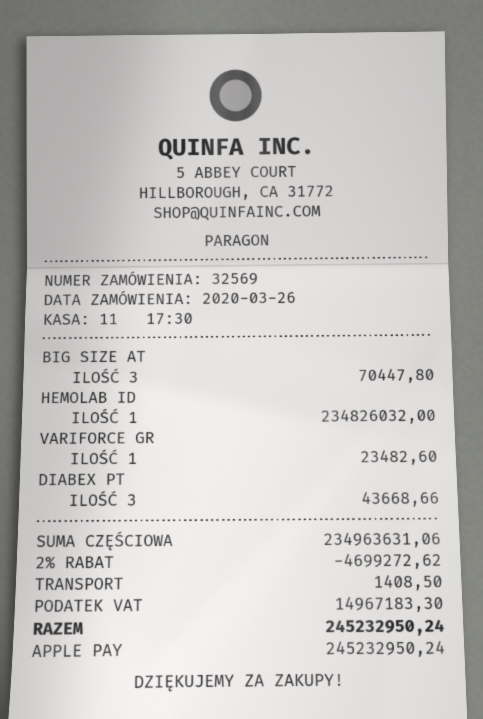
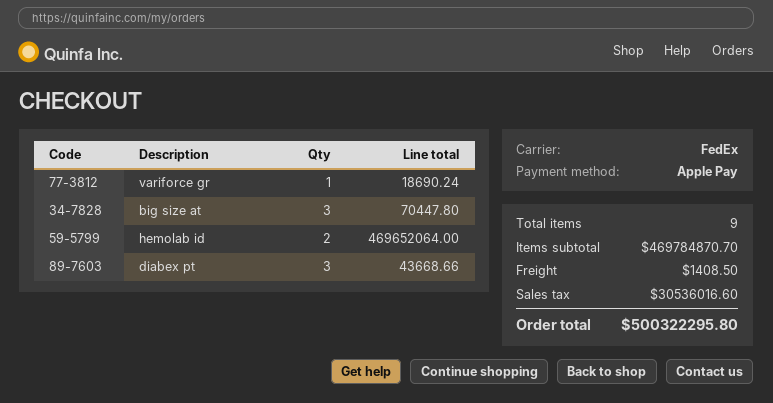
HEMOLAB ID: 1 for 234826032.00 -> 2 for 469652064.00
VARIFORCE GR: 1 for 23482.60 -> 1 for 18690.24
subtotal: 234963631.06 -> 469784870.70
discount: 2% = 4699272.62 -> none
tax: 14967183.30 -> 30536016.60
total: 245232950.24 -> 500322295.80

